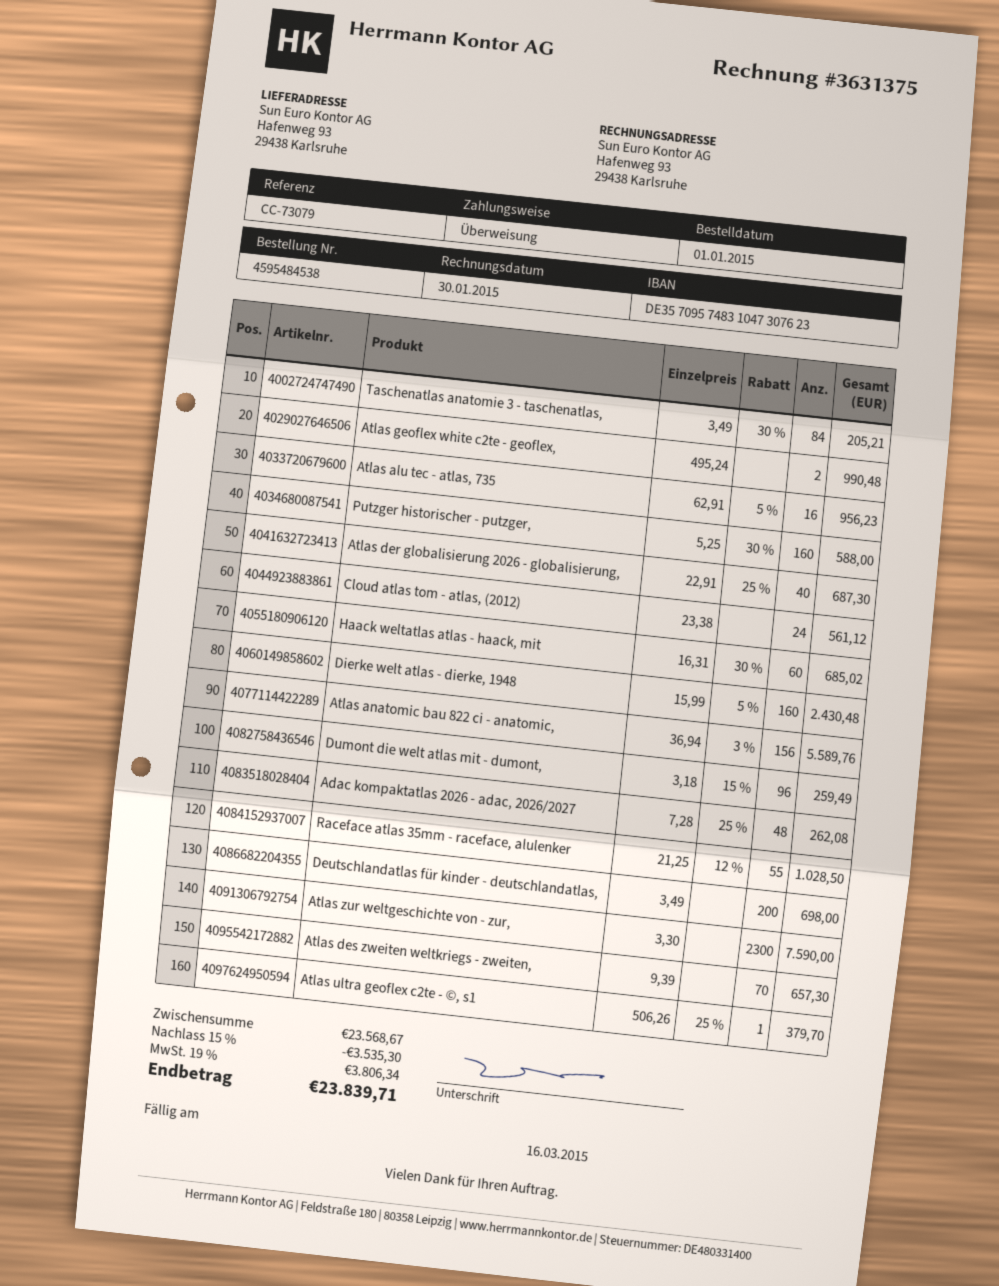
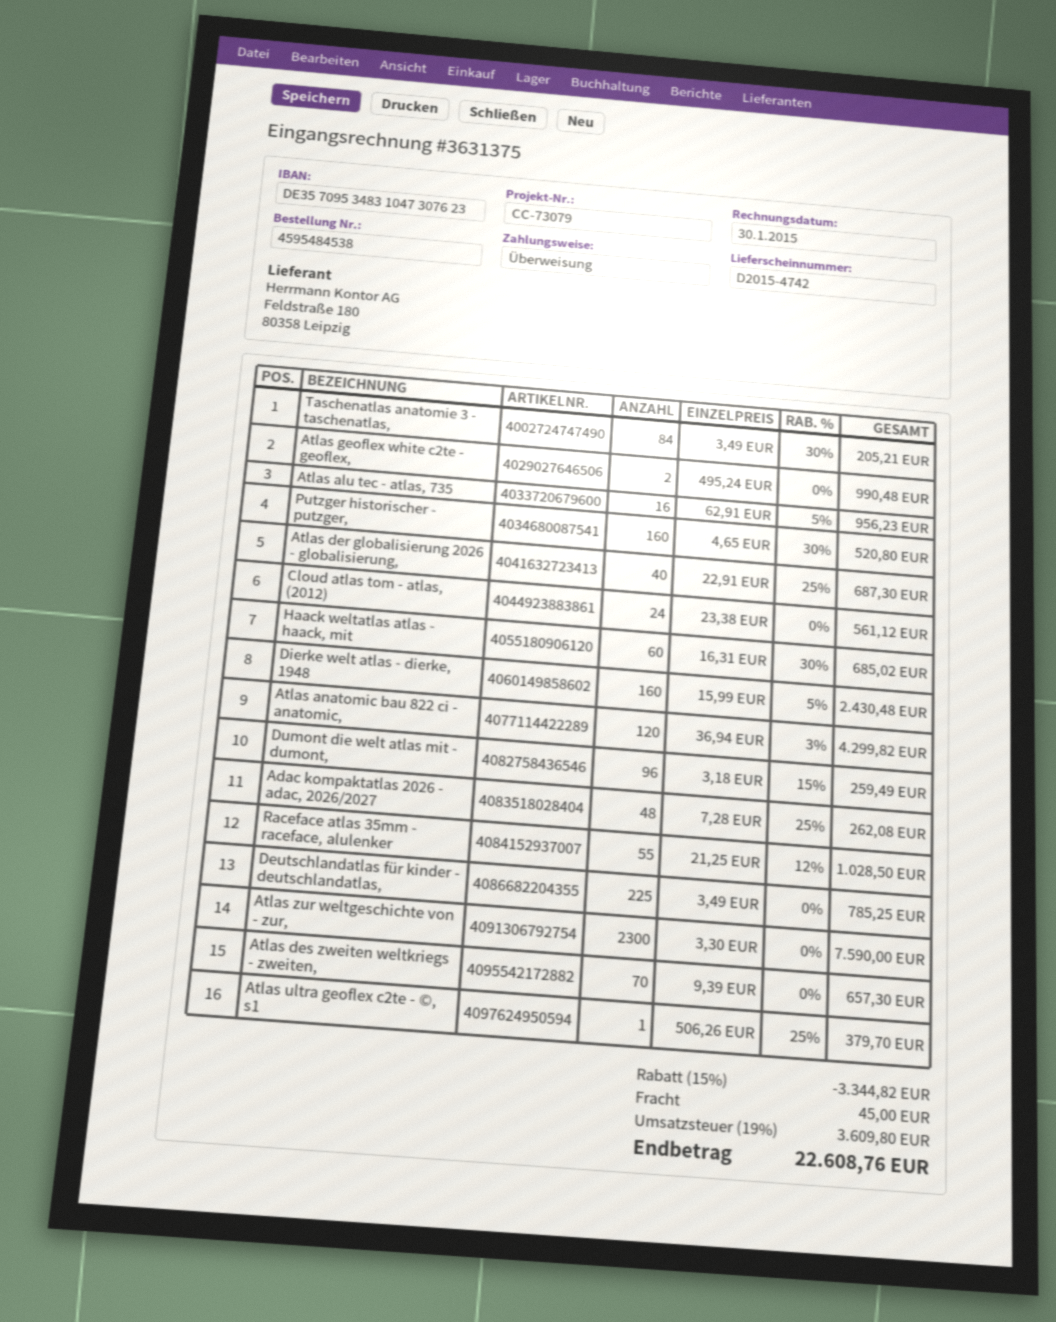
bank account: DE35709574831047307623 -> DE35709534831047307623
Putzger historischer - putzger,: 160 x 5.25 - 30% = 588.00 -> 160 x 4.65 - 30% = 520.80
Atlas anatomic bau 822 ci - anatomic,: 156 x 36.94 - 3% = 5589.76 -> 120 x 36.94 - 3% = 4299.82
Deutschlandatlas für kinder - deutschlandatlas,: 200 x 3.49 = 698.00 -> 225 x 3.49 = 785.25
discount: 15% = 3535.30 -> 15% = 3344.82
shipping: none -> 45.00
tax: 19% = 3806.34 -> 19% = 3609.80
total: 23839.71 -> 22608.76

